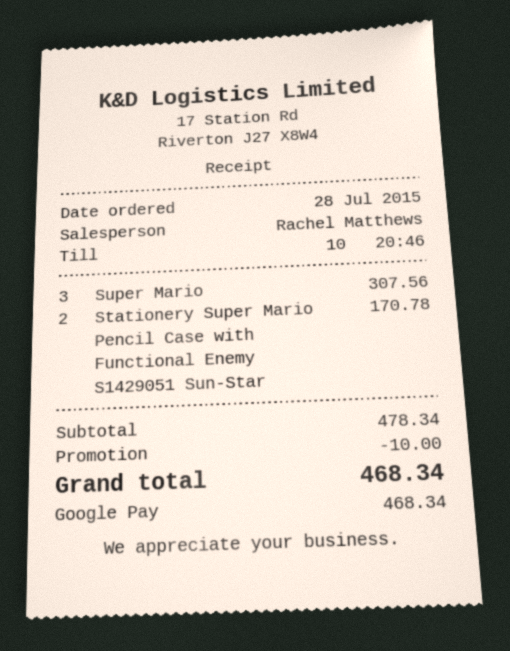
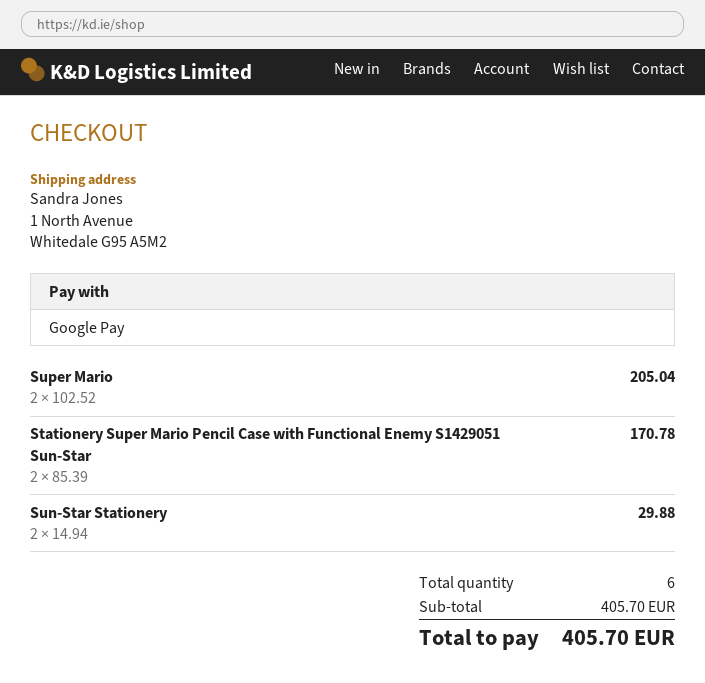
Super Mario: 3 for 307.56 -> 2 for 205.04
Sun-Star Stationery: none -> 2 for 29.88
subtotal: 478.34 -> 405.70
discount: 10.00 -> none
total: 468.34 -> 405.70

